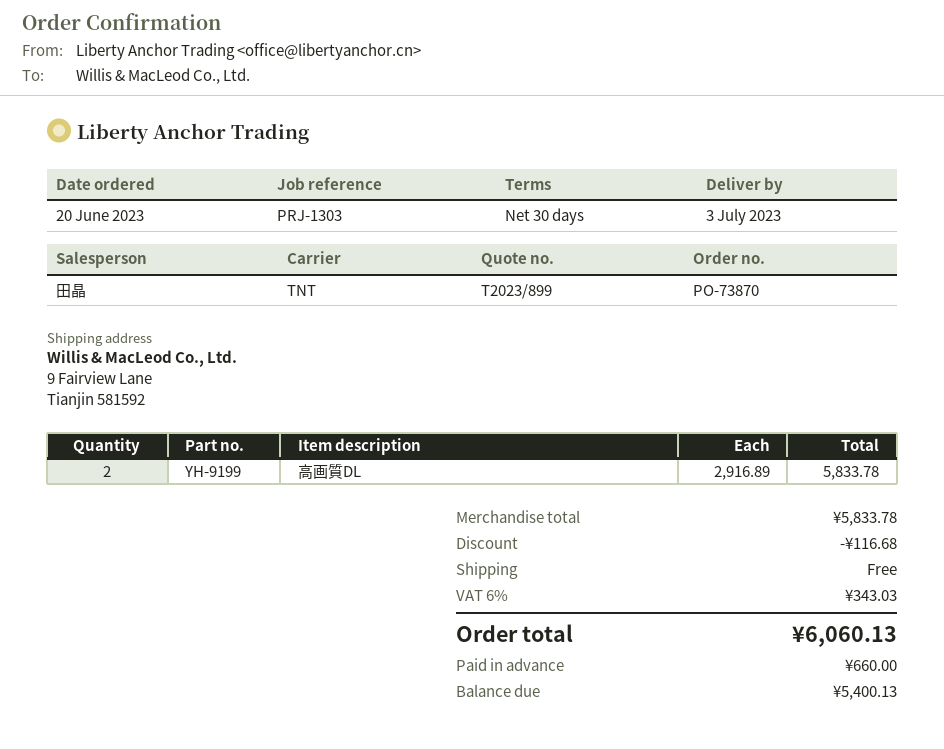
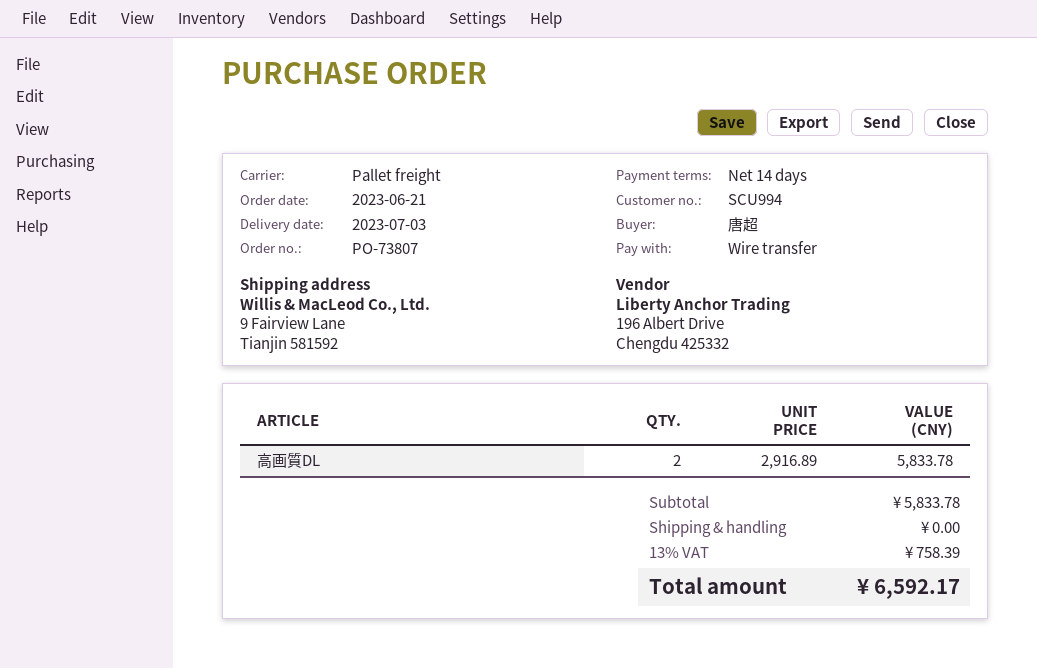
order number: PO-73870 -> PO-73807
order date: 2023-06-20 -> 2023-06-21
payment terms: 30 days -> 14 days
shipping method: TNT -> pallet freight
discount: 116.68 -> none
tax: 6% = 343.03 -> 13% = 758.39
total: 6060.13 -> 6592.17

